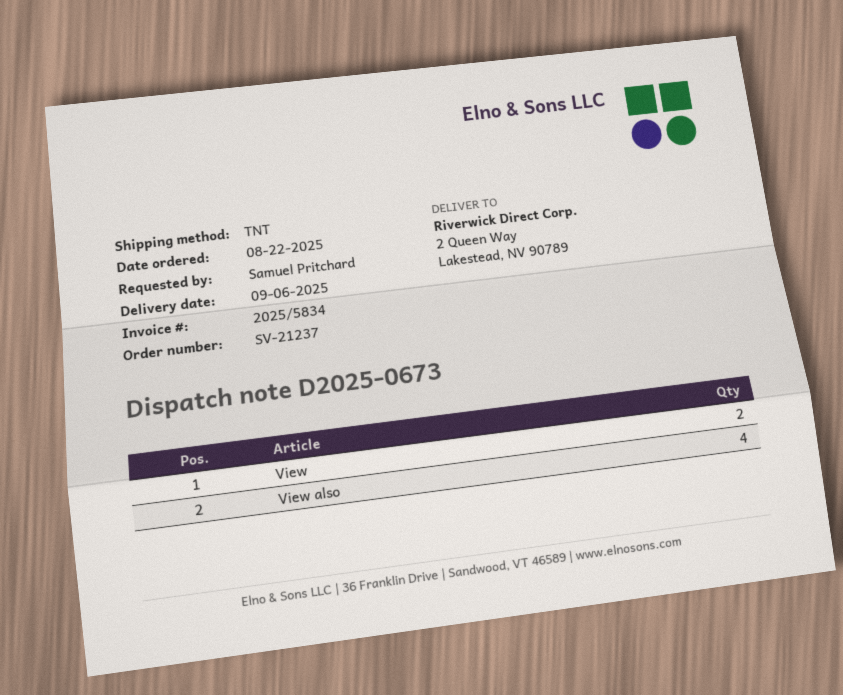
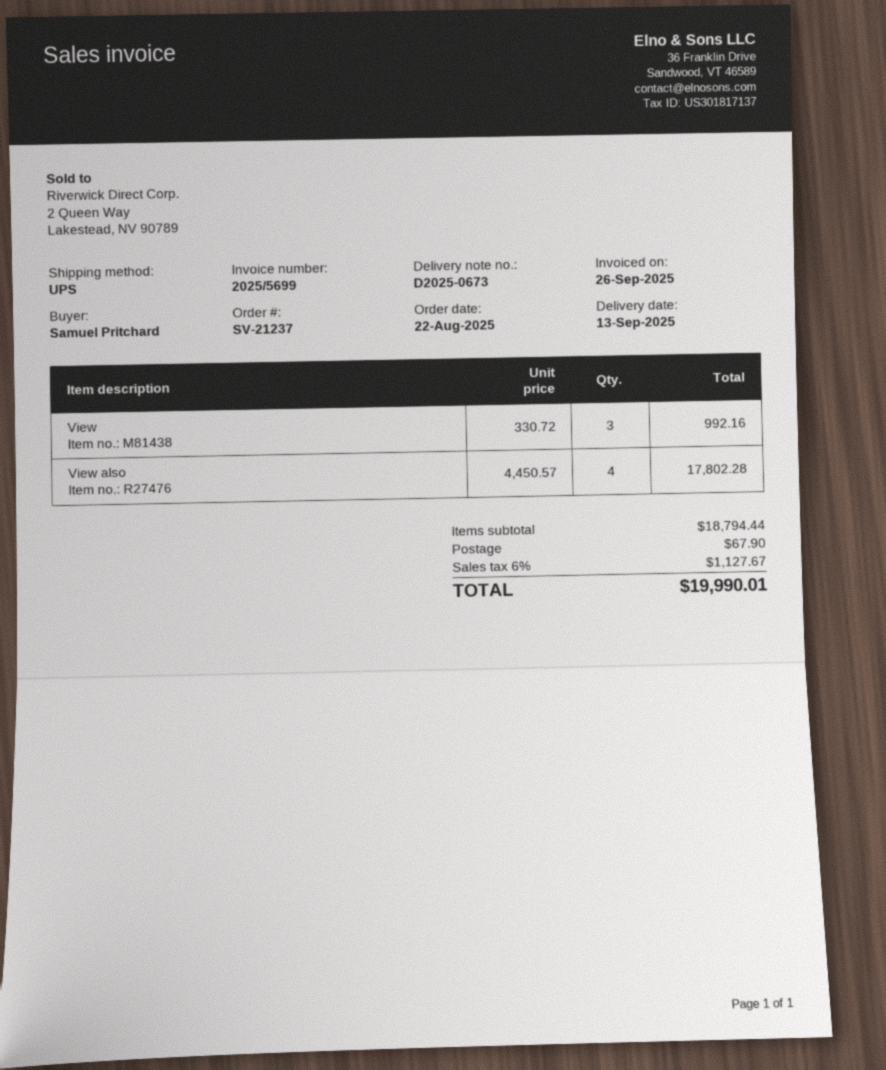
delivery date: 2025-09-06 -> 2025-09-13
invoice number: 2025/5834 -> 2025/5699
shipping method: TNT -> UPS
View: 2 -> 3

